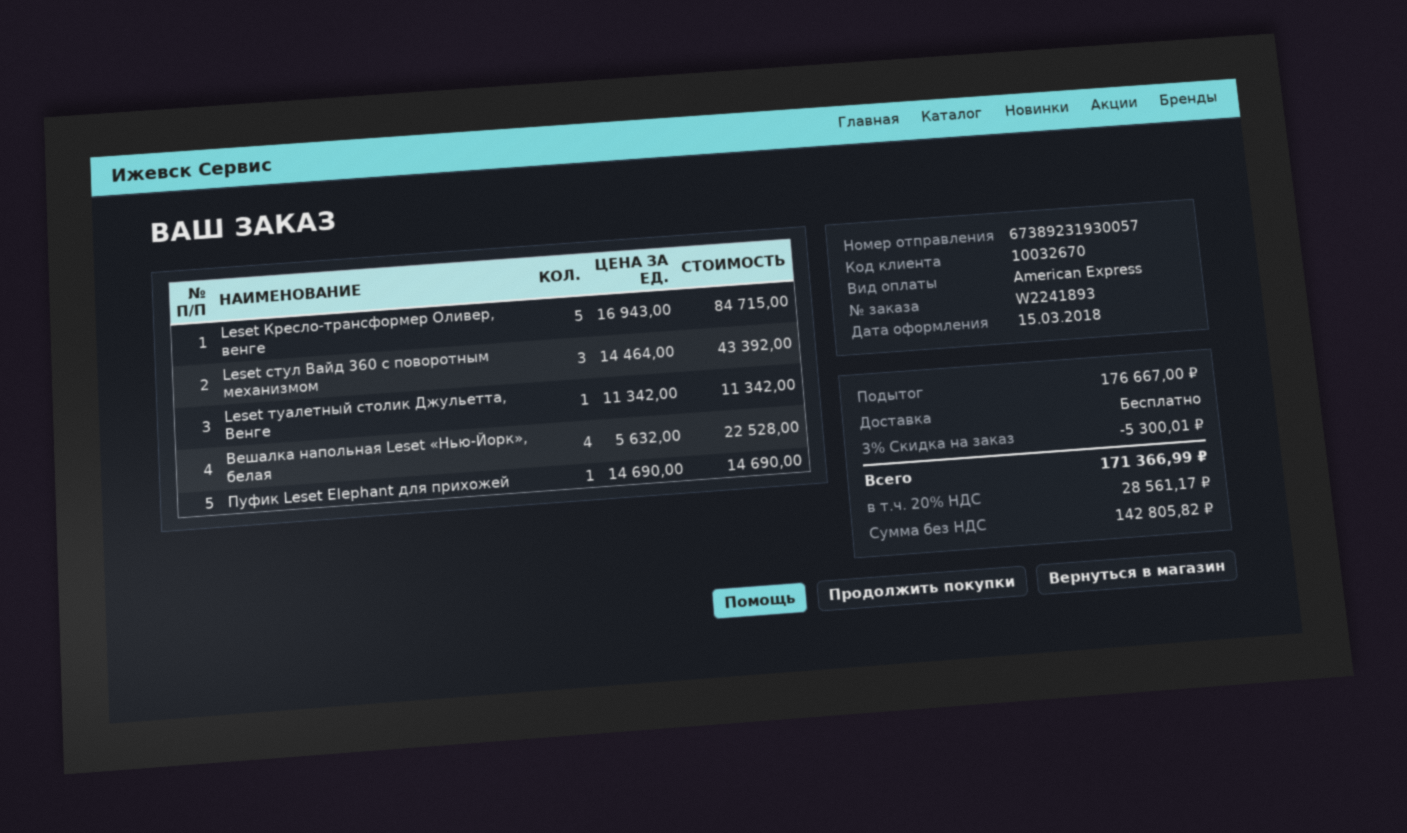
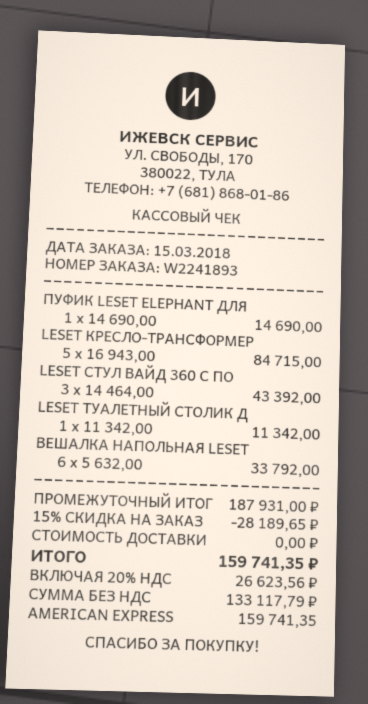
Вешалка напольная Leset «Нью-Йорк», белая: 4 x 5632.00 = 22528.00 -> 6 x 5632.00 = 33792.00
subtotal: 176667.00 -> 187931.00
discount: 3% = 5300.01 -> 15% = 28189.65
net: 142805.82 -> 133117.79
tax: 20% = 28561.17 -> 20% = 26623.56
total: 171366.99 -> 159741.35

